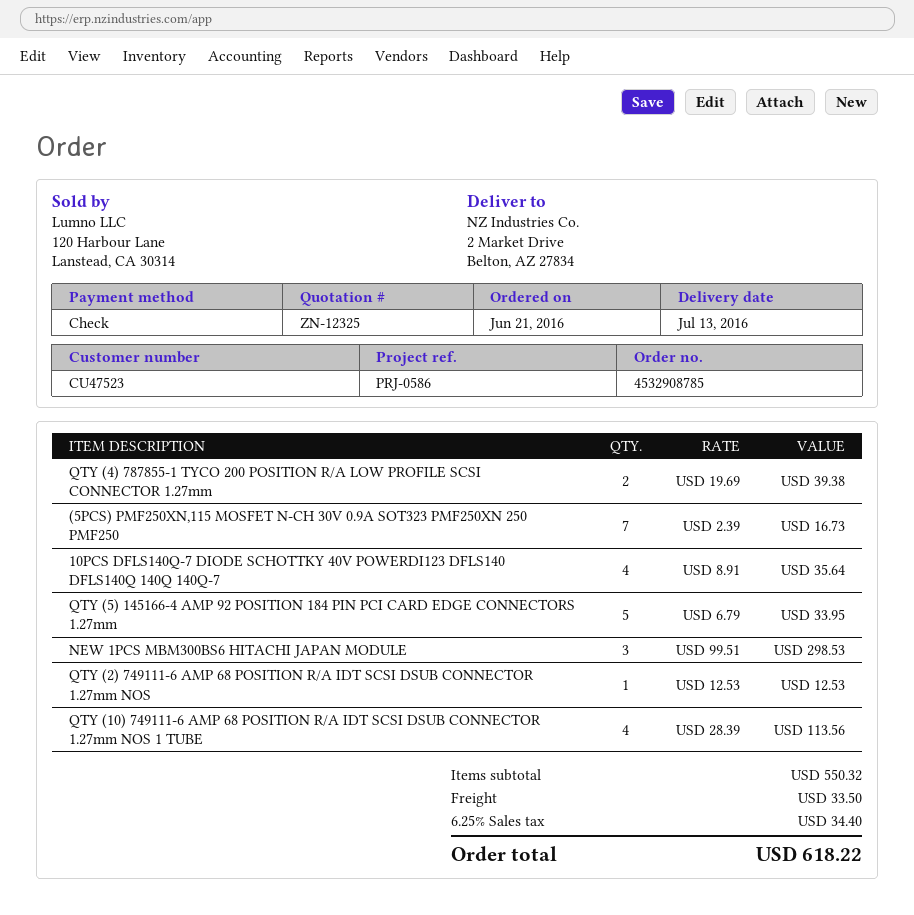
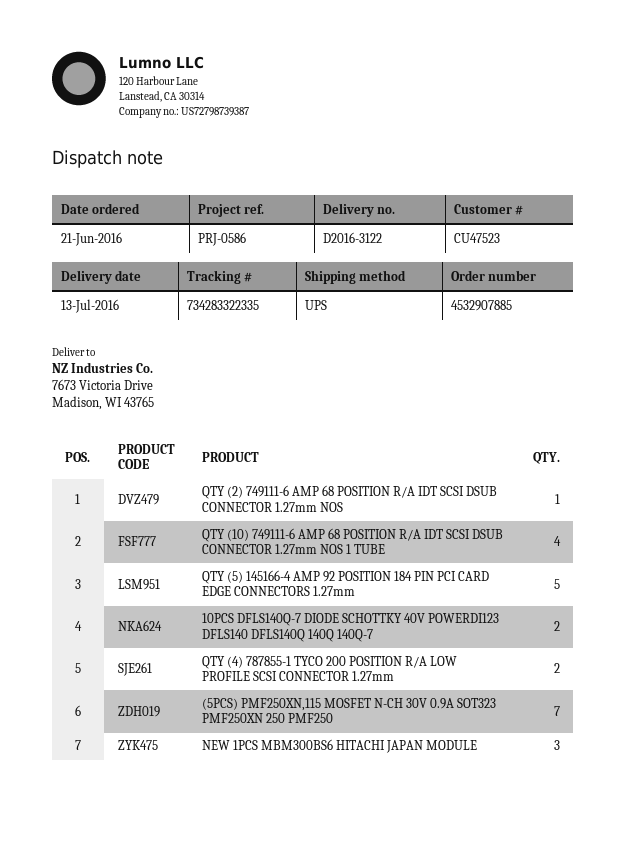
order number: 4532908785 -> 4532907885
ship to: 2 Market Drive, Belton, AZ 27834 -> 7673 Victoria Drive, Madison, WI 43765
10PCS DFLS140Q-7 DIODE SCHOTTKY 40V POWERDI123 DFLS140 DFLS140Q 140Q 140Q-7: 4 -> 2

